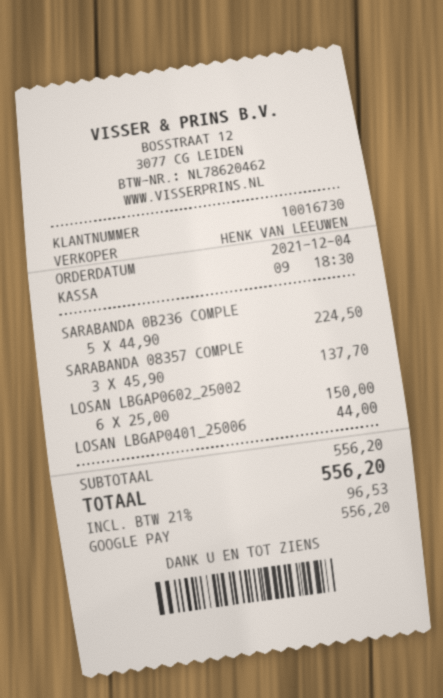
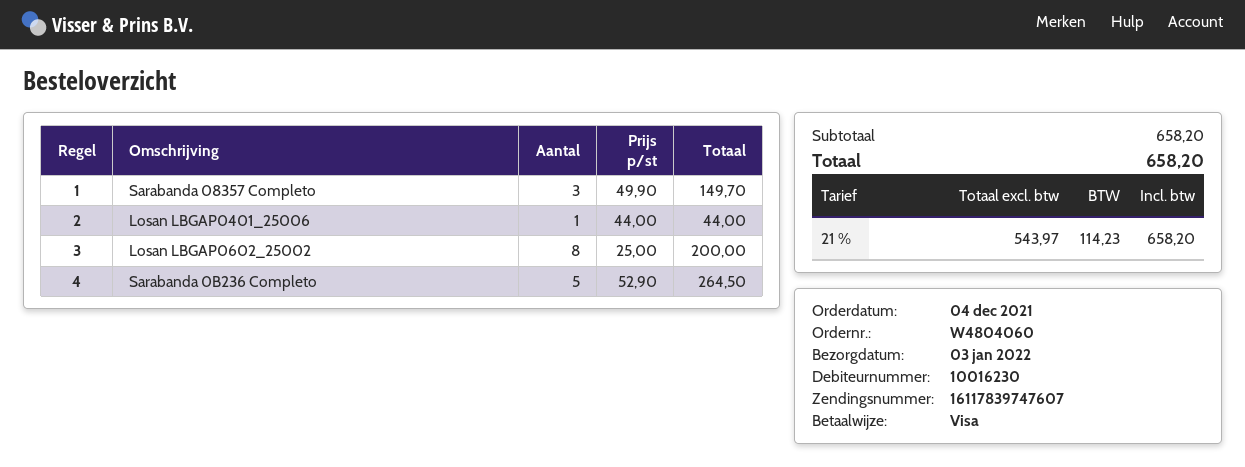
customer number: 10016730 -> 10016230
payment method: Google Pay -> Visa
SARABANDA 0B236 COMPLE: 5 x 44.90 = 224.50 -> 5 x 52.90 = 264.50
SARABANDA 08357 COMPLE: 3 x 45.90 = 137.70 -> 3 x 49.90 = 149.70
LOSAN LBGAP0602_25002: 6 x 25.00 = 150.00 -> 8 x 25.00 = 200.00
subtotal: 556.20 -> 658.20
tax: 21% = 96.53 -> 21% = 114.23
total: 556.20 -> 658.20

